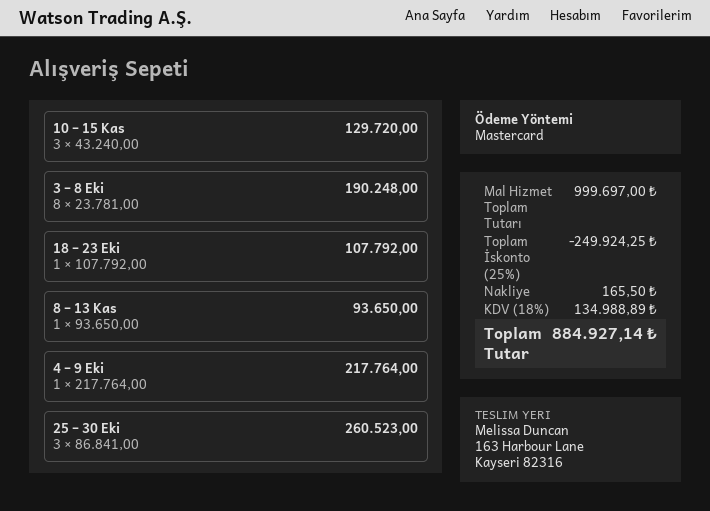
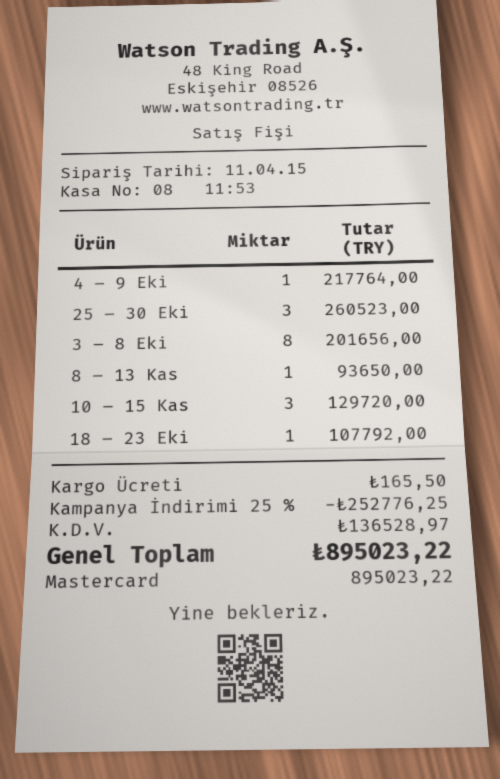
3 – 8 Eki: 8 for 190248.00 -> 8 for 201656.00
discount: 25% = 249924.25 -> 25% = 252776.25
tax: 134988.89 -> 136528.97
total: 884927.14 -> 895023.22

